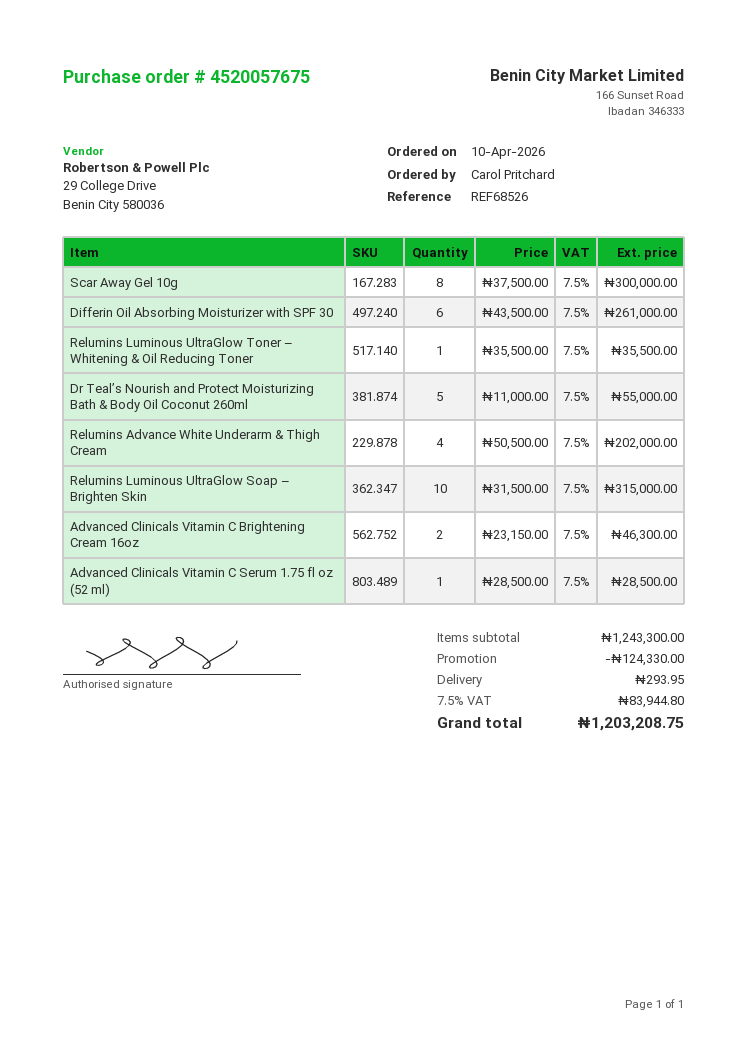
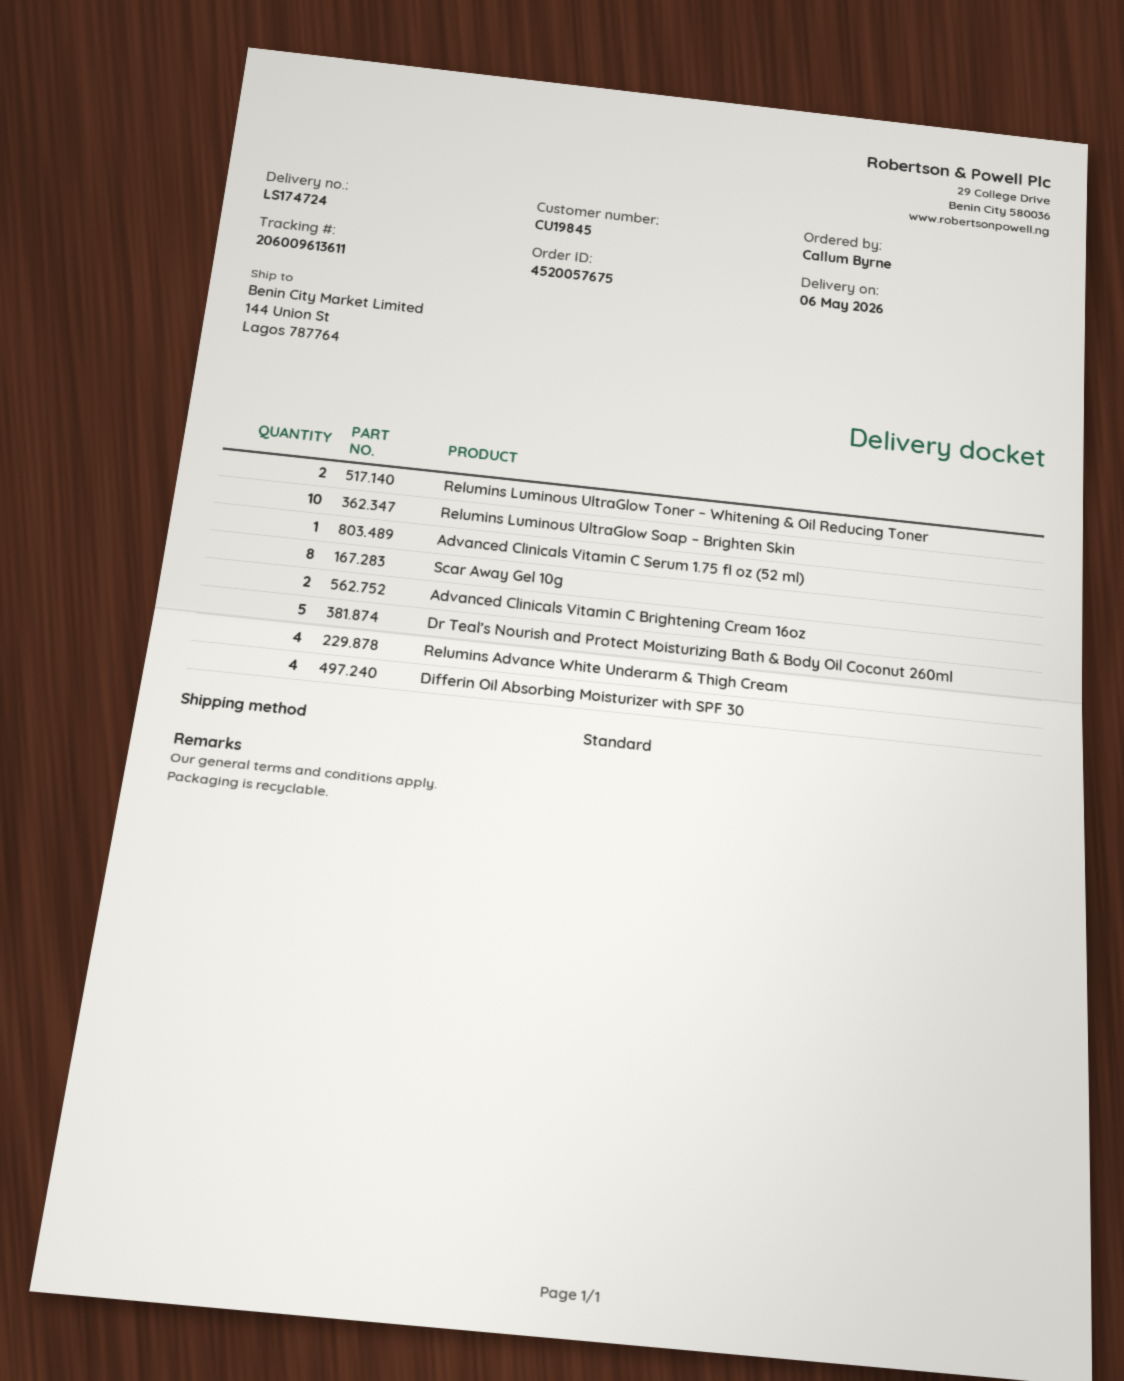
ordered by: Carol Pritchard -> Callum Byrne
Differin Oil Absorbing Moisturizer with SPF 30: 6 -> 4
Relumins Luminous UltraGlow Toner – Whitening & Oil Reducing Toner: 1 -> 2

